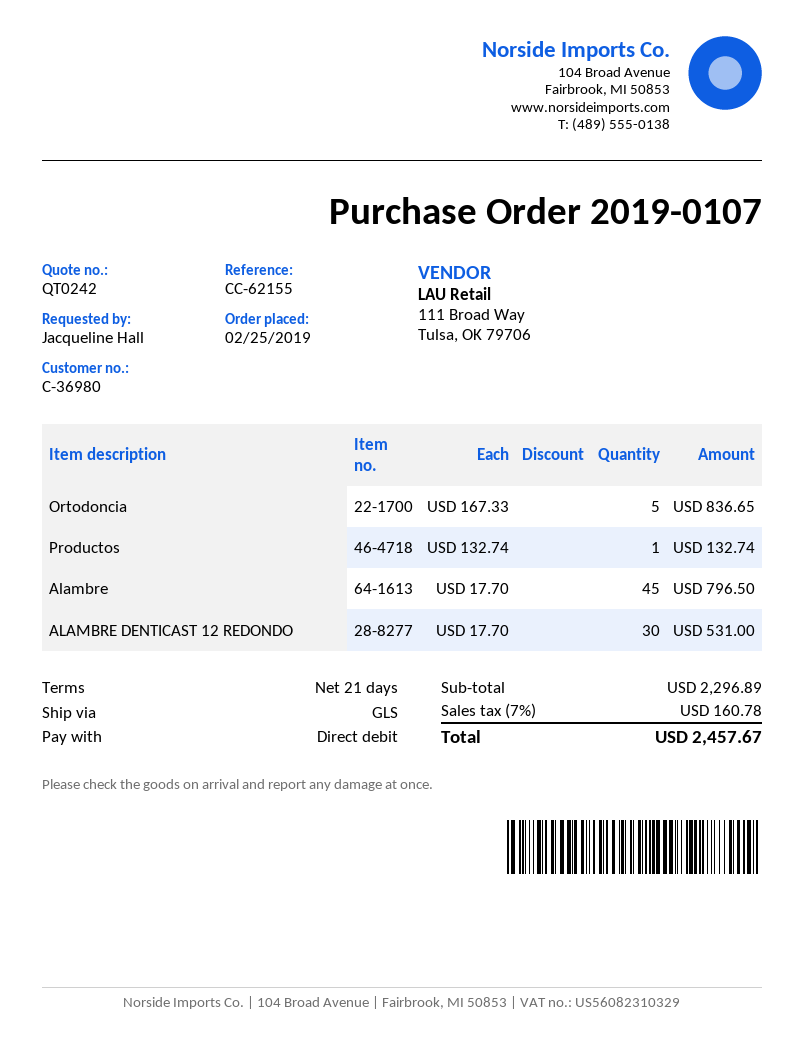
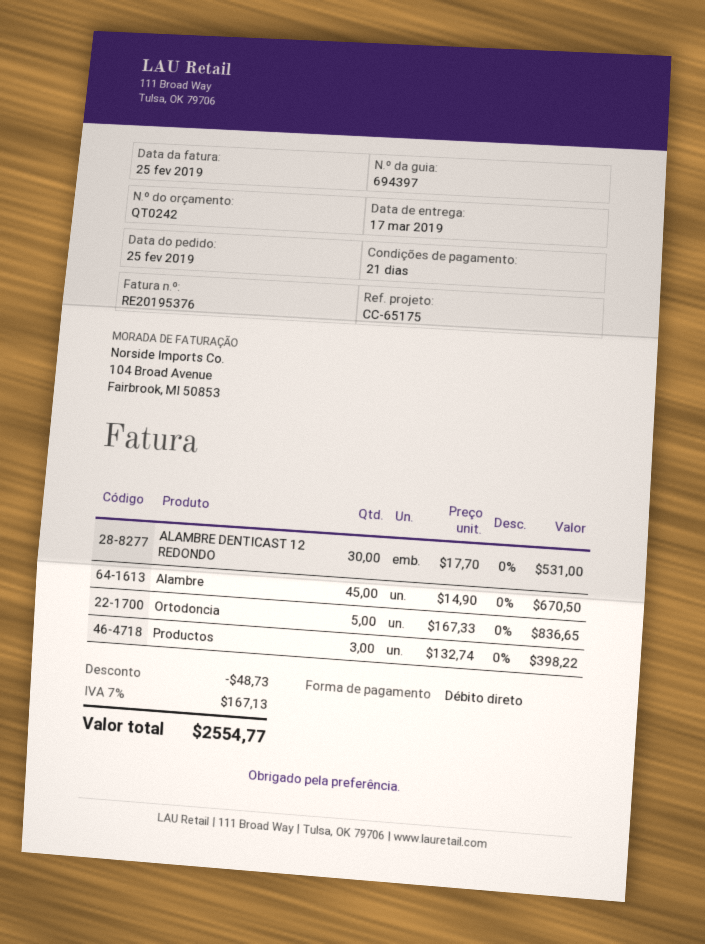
reference: CC-62155 -> CC-65175
Productos: 1 x 132.74 = 132.74 -> 3 x 132.74 = 398.22
Alambre: 45 x 17.70 = 796.50 -> 45 x 14.90 = 670.50
discount: none -> 48.73
tax: 7% = 160.78 -> 7% = 167.13
total: 2457.67 -> 2554.77

